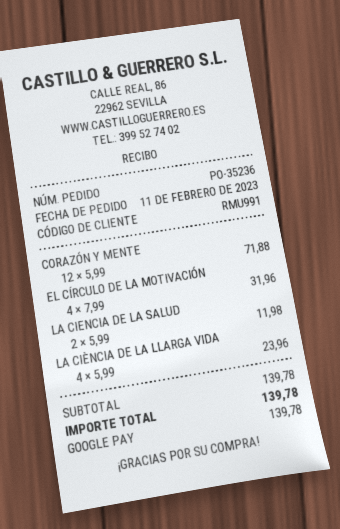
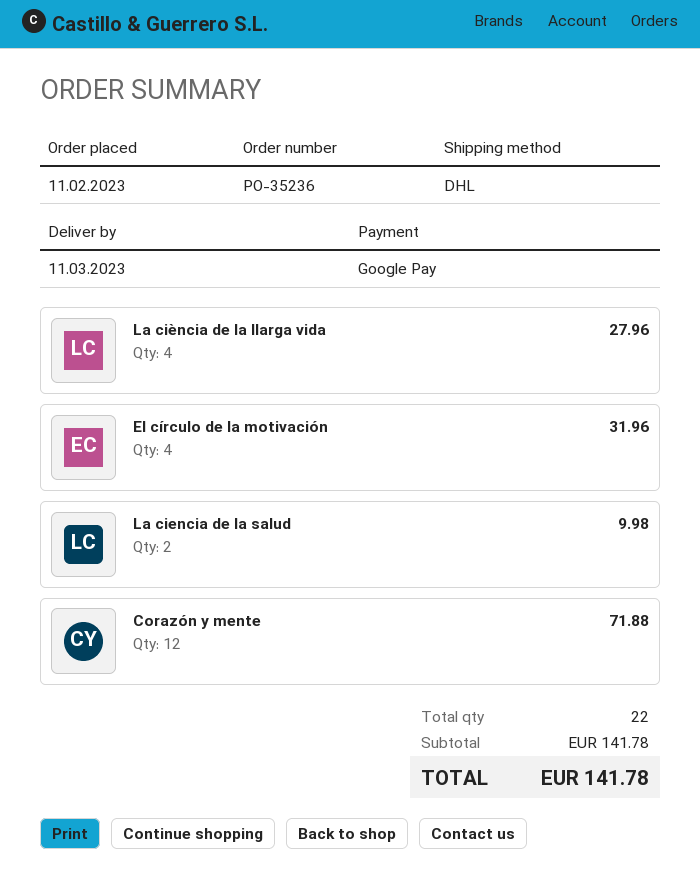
LA CIENCIA DE LA SALUD: 2 for 11.98 -> 2 for 9.98
LA CIÈNCIA DE LA LLARGA VIDA: 4 for 23.96 -> 4 for 27.96
subtotal: 139.78 -> 141.78
total: 139.78 -> 141.78

